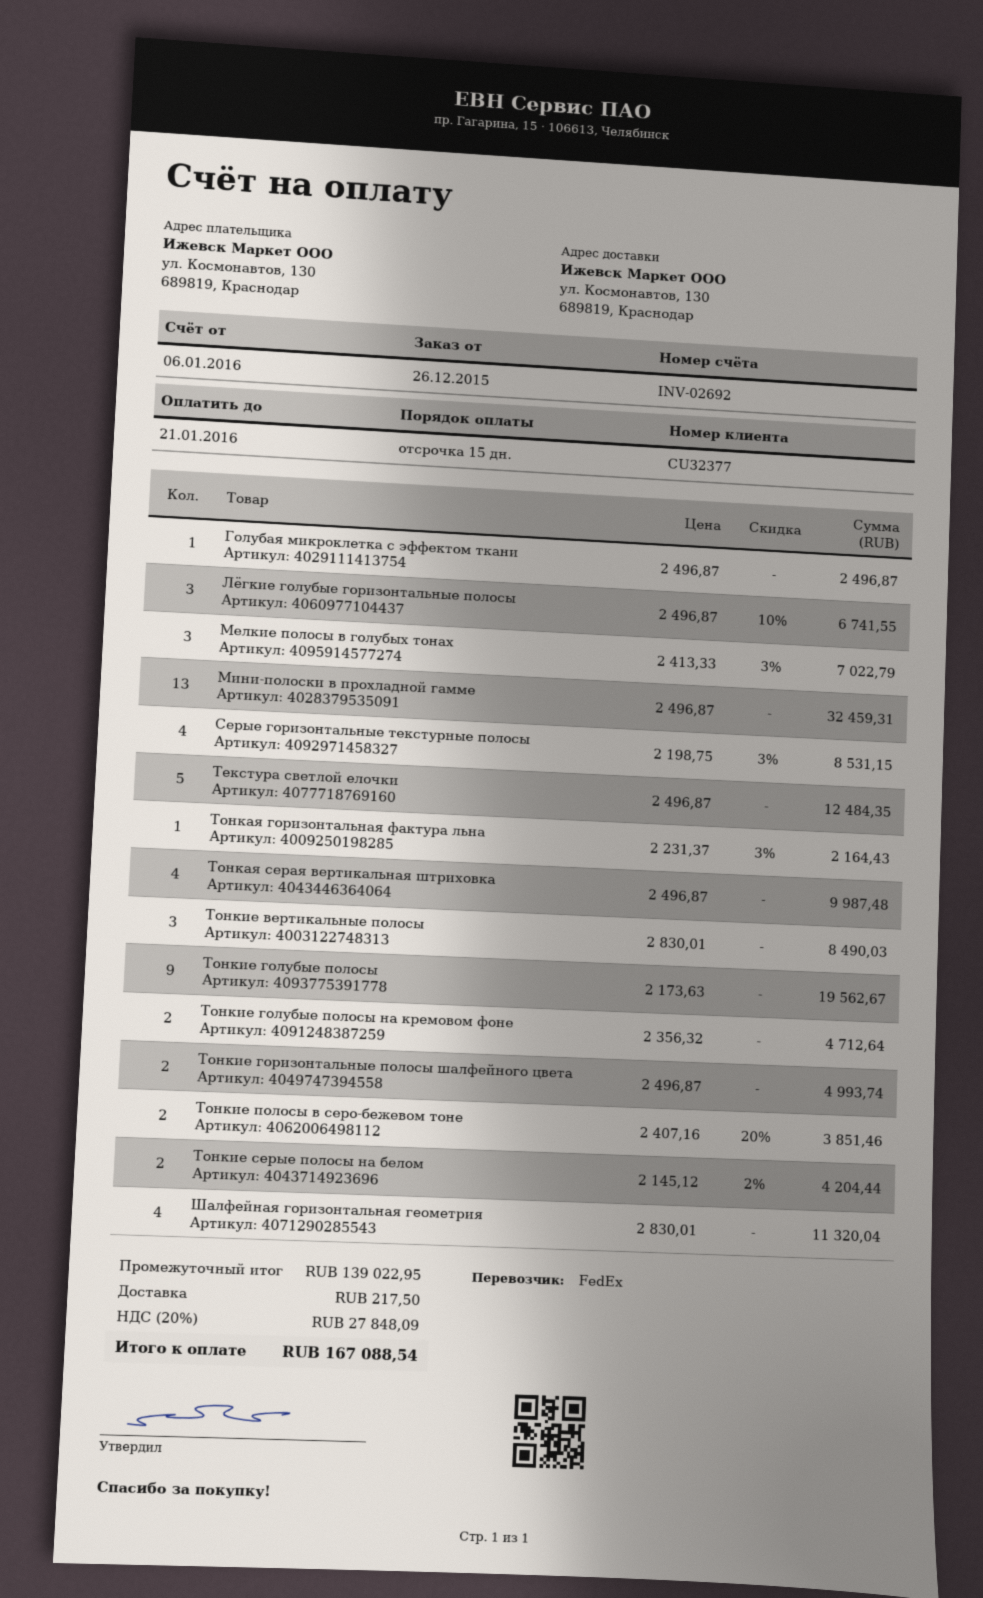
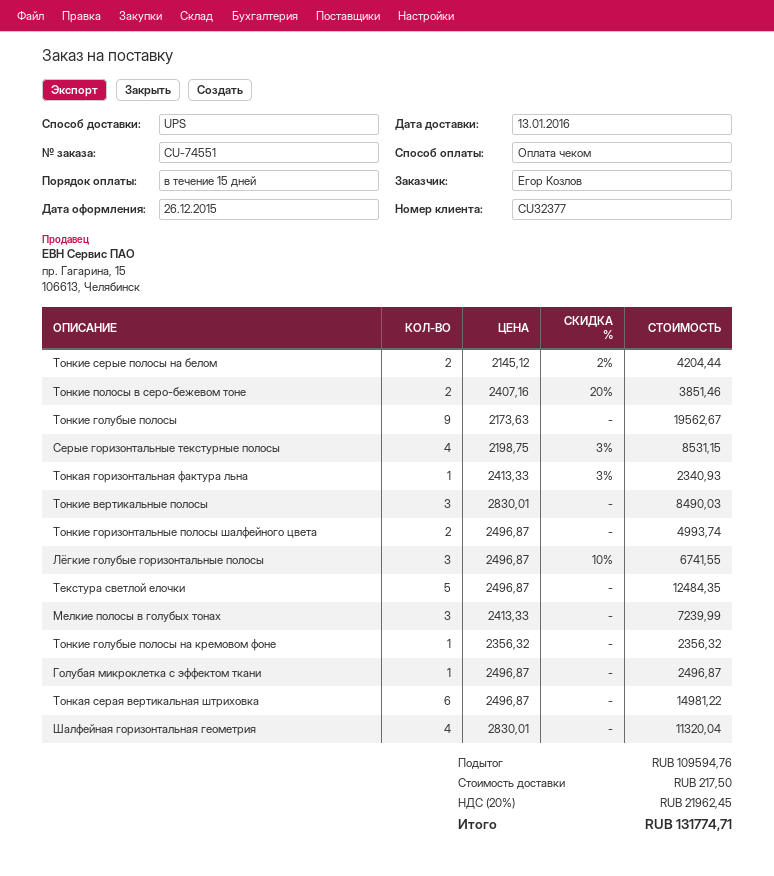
shipping method: FedEx -> UPS
Мелкие полосы в голубых тонах: 3 x 2413.33 - 3% = 7022.79 -> 3 x 2413.33 = 7239.99
Мини-полоски в прохладной гамме: 13 x 2496.87 = 32459.31 -> none
Тонкая горизонтальная фактура льна: 1 x 2231.37 - 3% = 2164.43 -> 1 x 2413.33 - 3% = 2340.93
Тонкая серая вертикальная штриховка: 4 x 2496.87 = 9987.48 -> 6 x 2496.87 = 14981.22
Тонкие голубые полосы на кремовом фоне: 2 x 2356.32 = 4712.64 -> 1 x 2356.32 = 2356.32
subtotal: 139022.95 -> 109594.76
tax: 20% = 27848.09 -> 20% = 21962.45
total: 167088.54 -> 131774.71

